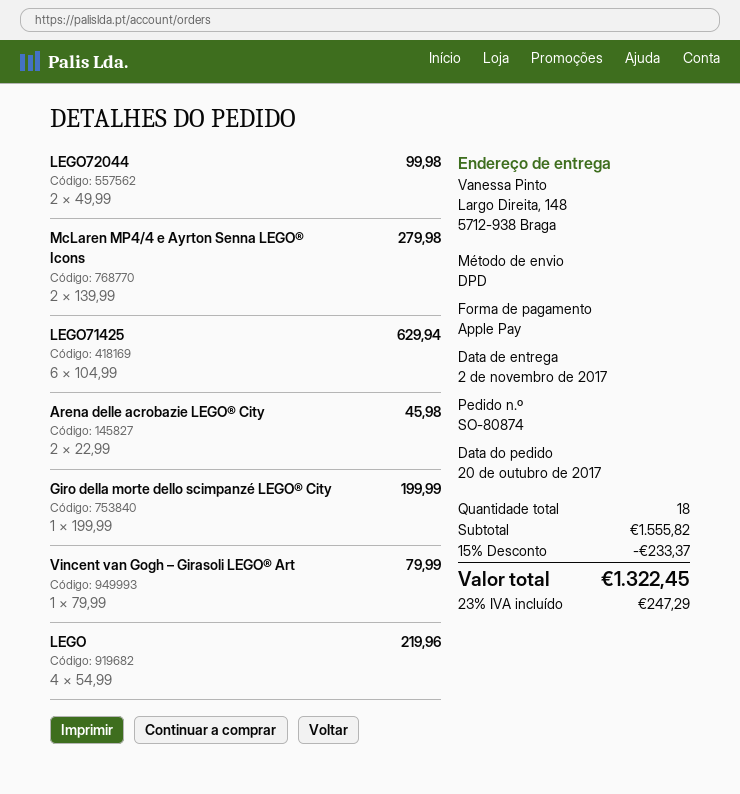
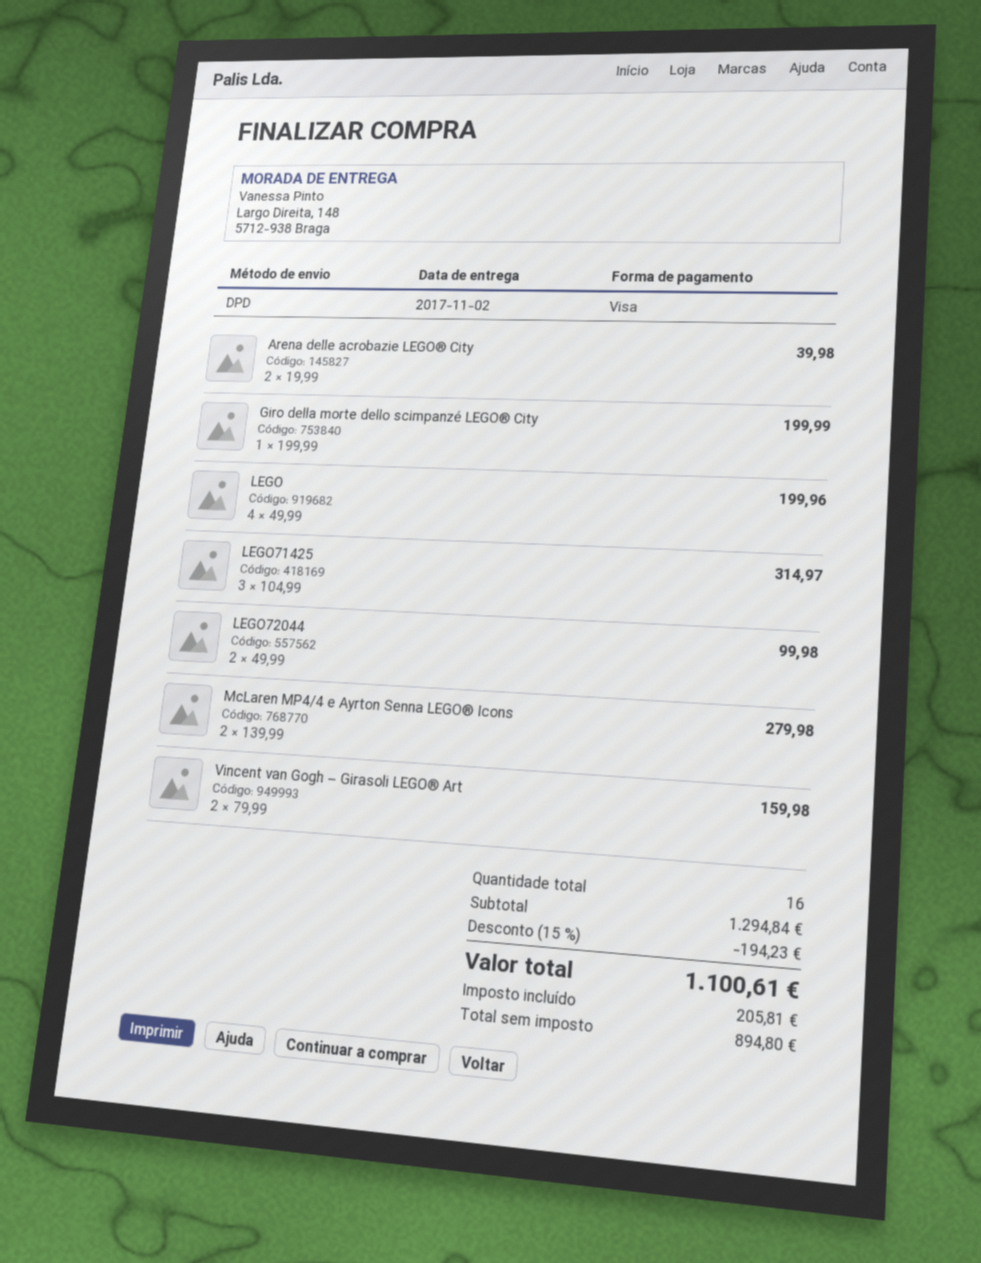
payment method: Apple Pay -> Visa
LEGO71425: 6 x 104.99 = 629.94 -> 3 x 104.99 = 314.97
Arena delle acrobazie LEGO® City: 2 x 22.99 = 45.98 -> 2 x 19.99 = 39.98
Vincent van Gogh – Girasoli LEGO® Art: 1 x 79.99 = 79.99 -> 2 x 79.99 = 159.98
LEGO: 4 x 54.99 = 219.96 -> 4 x 49.99 = 199.96
total quantity: 18 -> 16
subtotal: 1555.82 -> 1294.84
discount: 15% = 233.37 -> 15% = 194.23
tax: 247.29 -> 205.81
total: 1322.45 -> 1100.61

